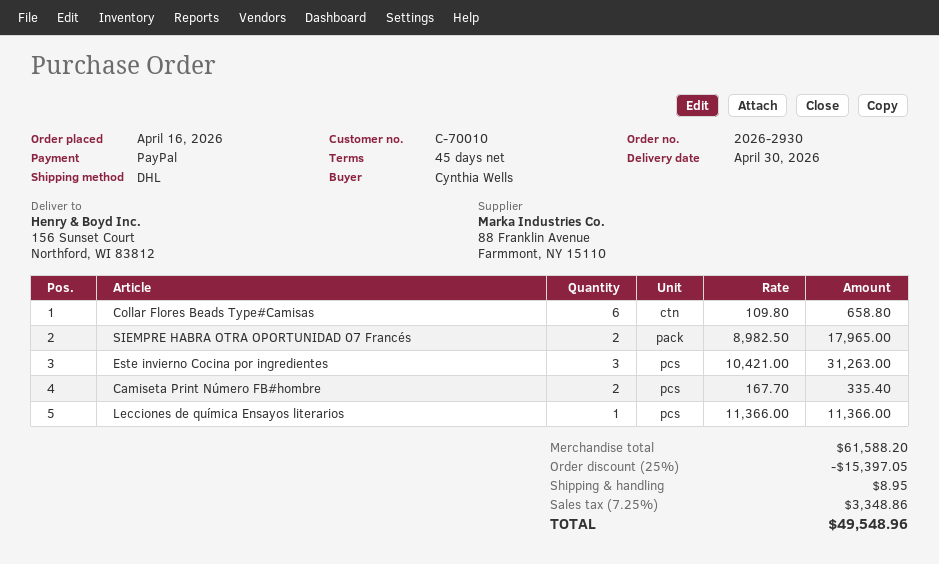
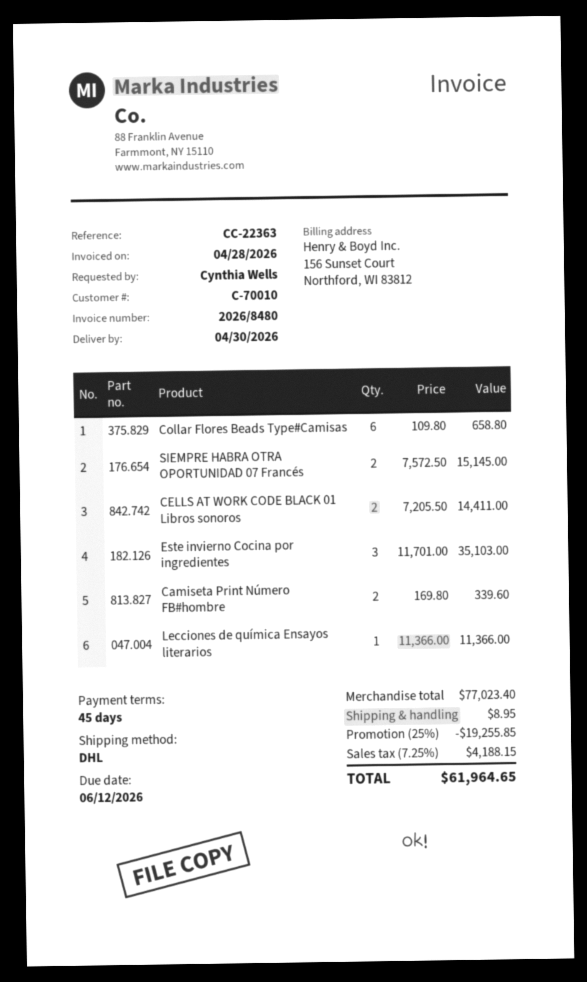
SIEMPRE HABRA OTRA OPORTUNIDAD 07 Francés: 2 x 8982.50 = 17965.00 -> 2 x 7572.50 = 15145.00
Este invierno Cocina por ingredientes: 3 x 10421.00 = 31263.00 -> 3 x 11701.00 = 35103.00
Camiseta Print Número FB#hombre: 2 x 167.70 = 335.40 -> 2 x 169.80 = 339.60
CELLS AT WORK CODE BLACK 01 Libros sonoros: none -> 2 x 7205.50 = 14411.00
subtotal: 61588.20 -> 77023.40
discount: 25% = 15397.05 -> 25% = 19255.85
tax: 7.25% = 3348.86 -> 7.25% = 4188.15
total: 49548.96 -> 61964.65

